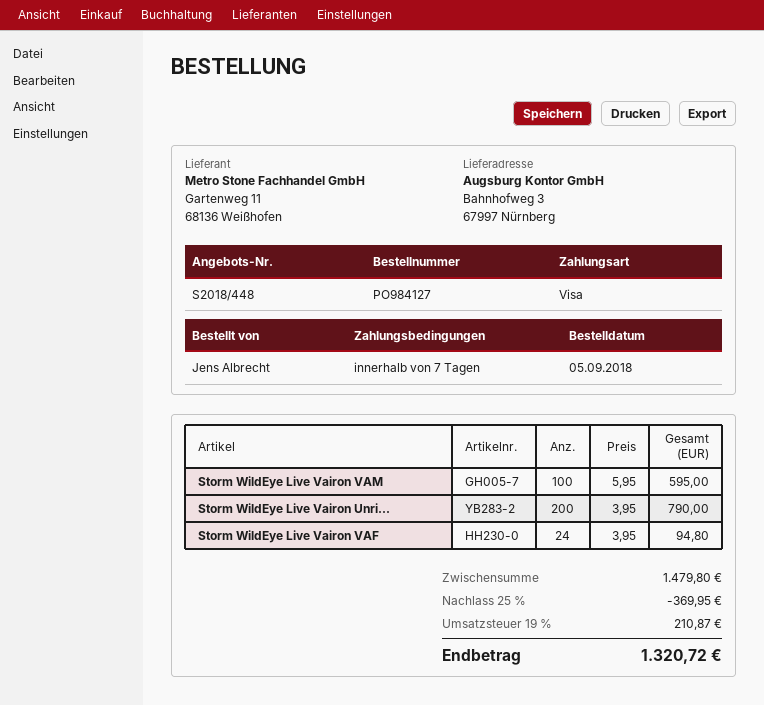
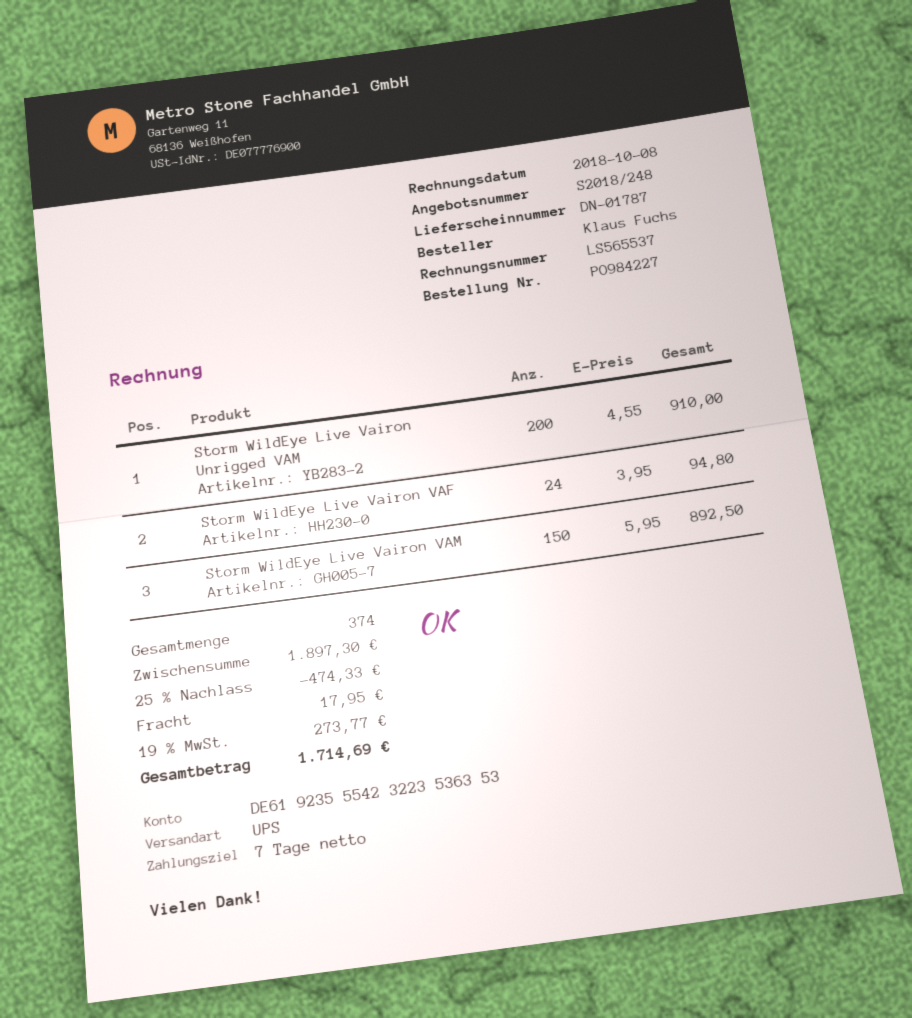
quote number: S2018/448 -> S2018/248
order number: PO984127 -> PO984227
ordered by: Jens Albrecht -> Klaus Fuchs
Storm WildEye Live Vairon VAM: 100 x 5.95 = 595.00 -> 150 x 5.95 = 892.50
Storm WildEye Live Vairon Unri...: 200 x 3.95 = 790.00 -> 200 x 4.55 = 910.00
subtotal: 1479.80 -> 1897.30
discount: 25% = 369.95 -> 25% = 474.33
shipping: none -> 17.95
tax: 19% = 210.87 -> 19% = 273.77
total: 1320.72 -> 1714.69

